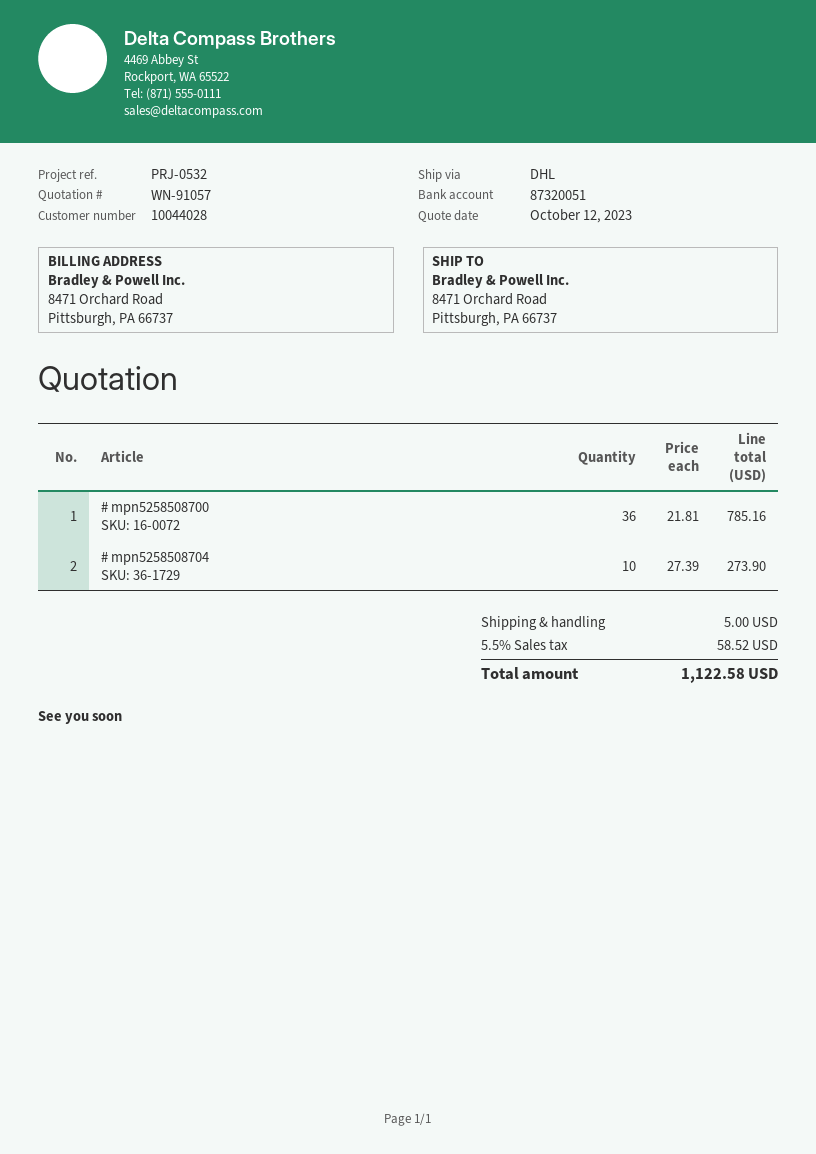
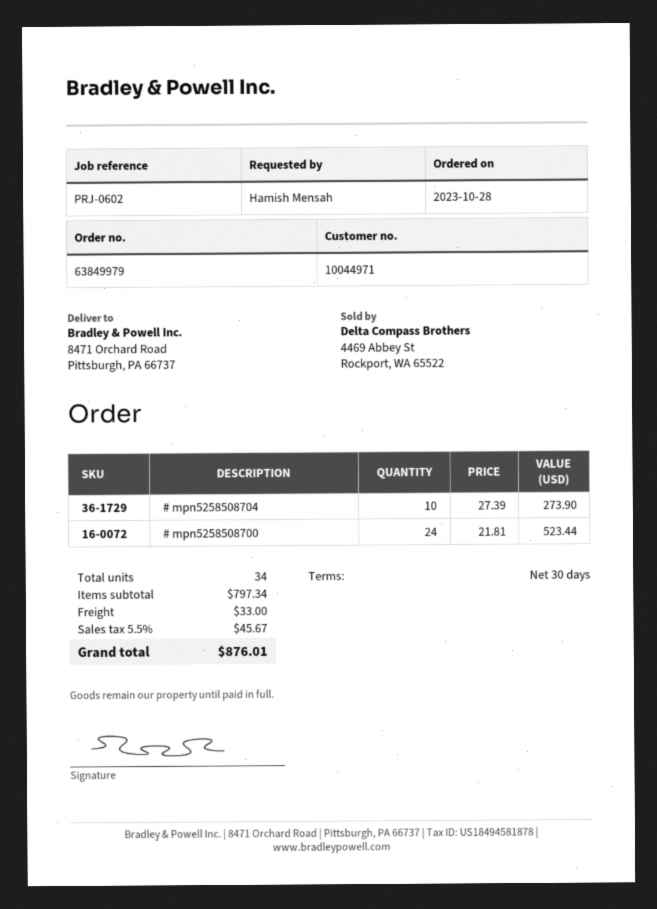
customer number: 10044028 -> 10044971
reference: PRJ-0532 -> PRJ-0602
# mpn5258508700: 36 x 21.81 = 785.16 -> 24 x 21.81 = 523.44
shipping: 5.00 -> 33.00
tax: 5.5% = 58.52 -> 5.5% = 45.67
total: 1122.58 -> 876.01

